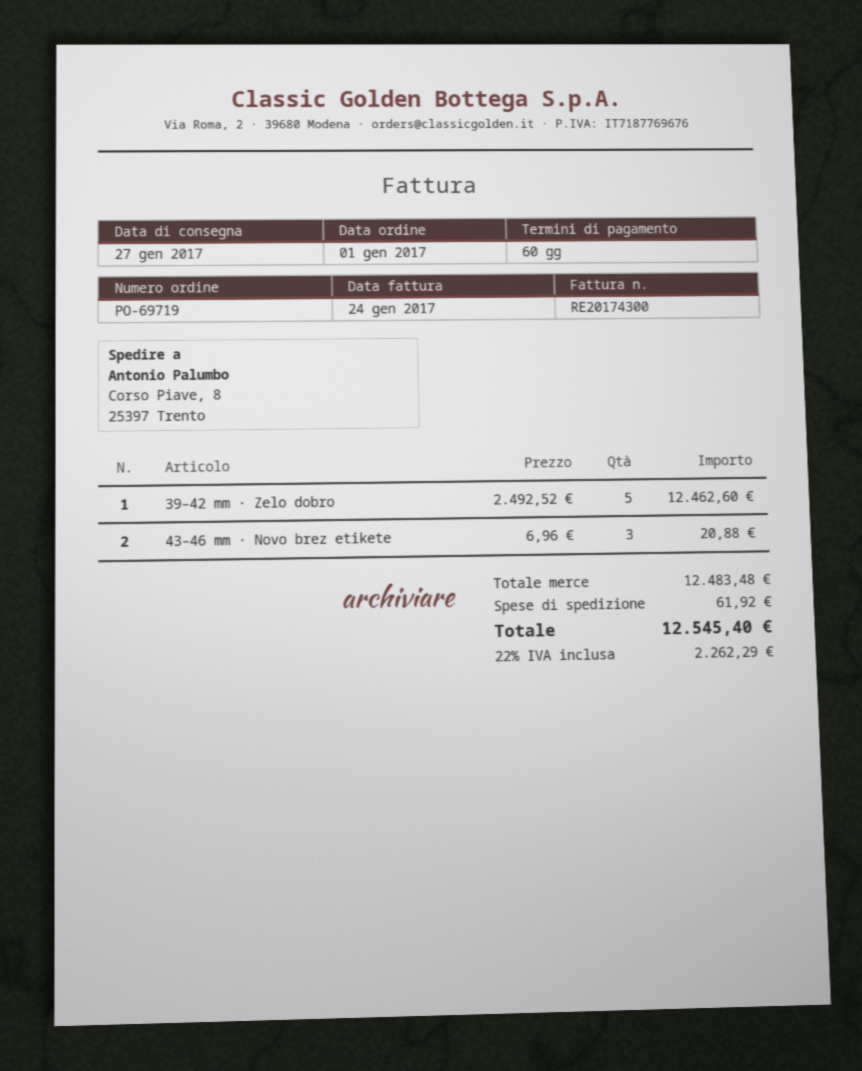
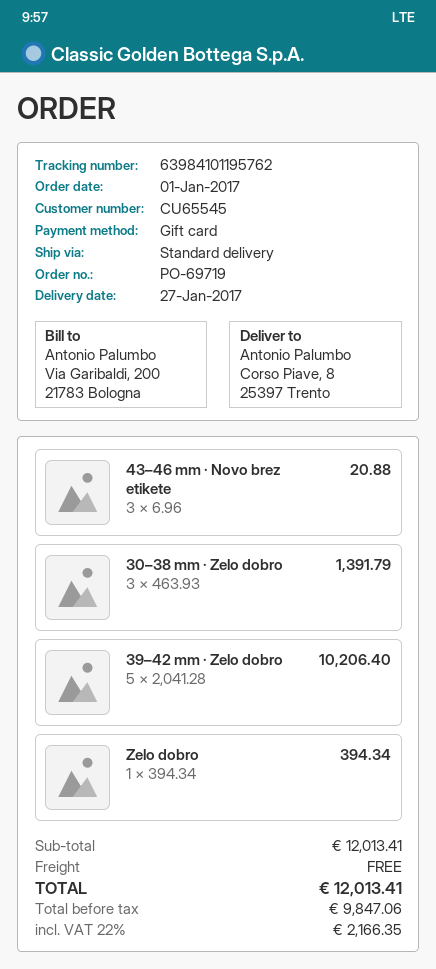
39–42 mm · Zelo dobro: 5 x 2492.52 = 12462.60 -> 5 x 2041.28 = 10206.40
30–38 mm · Zelo dobro: none -> 3 x 463.93 = 1391.79
Zelo dobro: none -> 1 x 394.34 = 394.34
subtotal: 12483.48 -> 12013.41
shipping: 61.92 -> 0.00
tax: 22% = 2262.29 -> 22% = 2166.35
total: 12545.40 -> 12013.41

